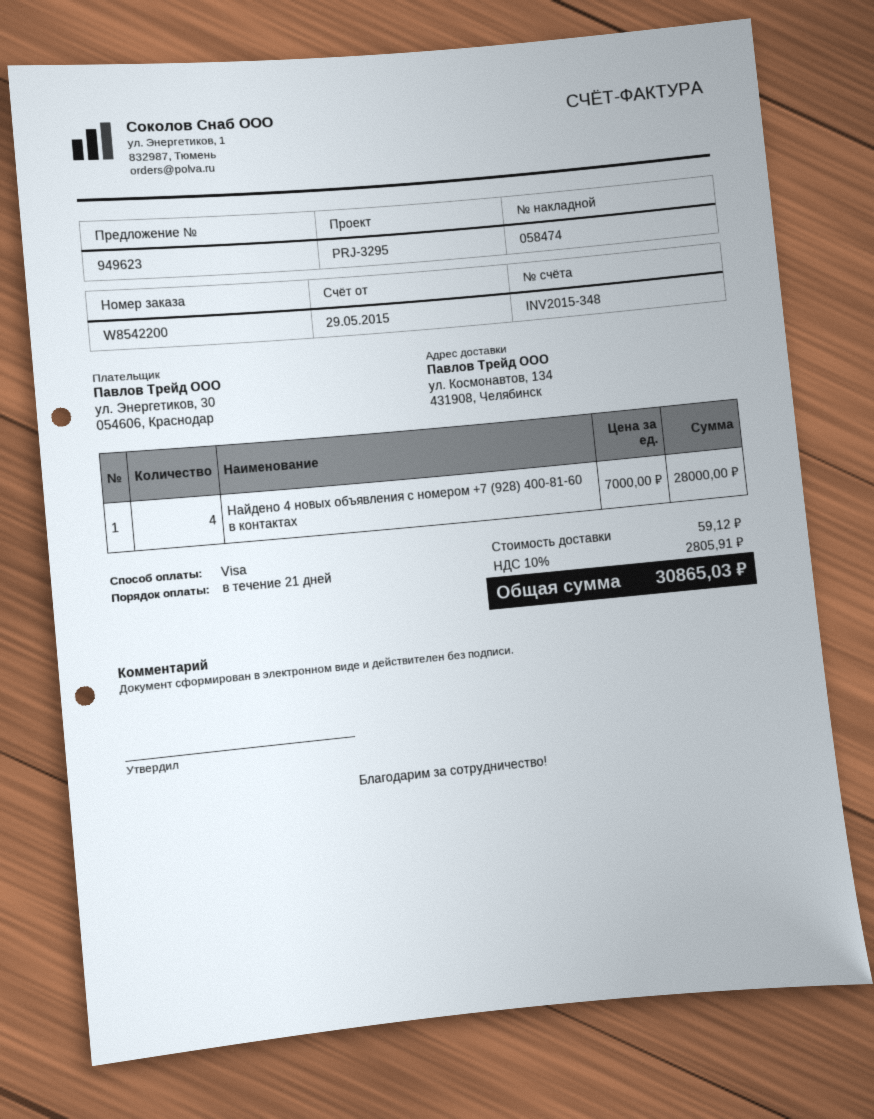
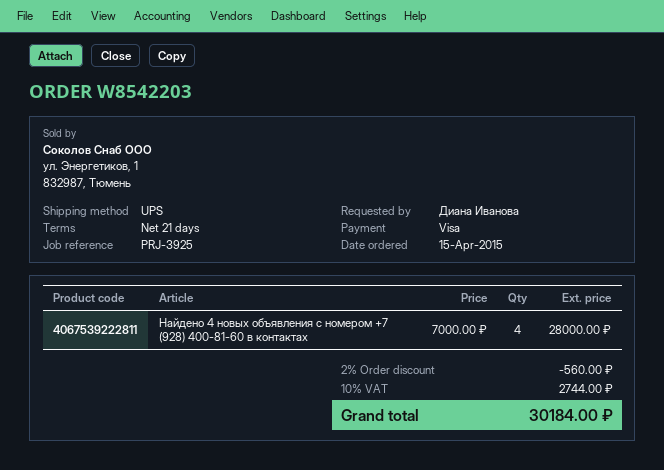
order number: W8542200 -> W8542203
reference: PRJ-3295 -> PRJ-3925
discount: none -> 2% = 560.00
shipping: 59.12 -> none
tax: 10% = 2805.91 -> 10% = 2744.00
total: 30865.03 -> 30184.00

